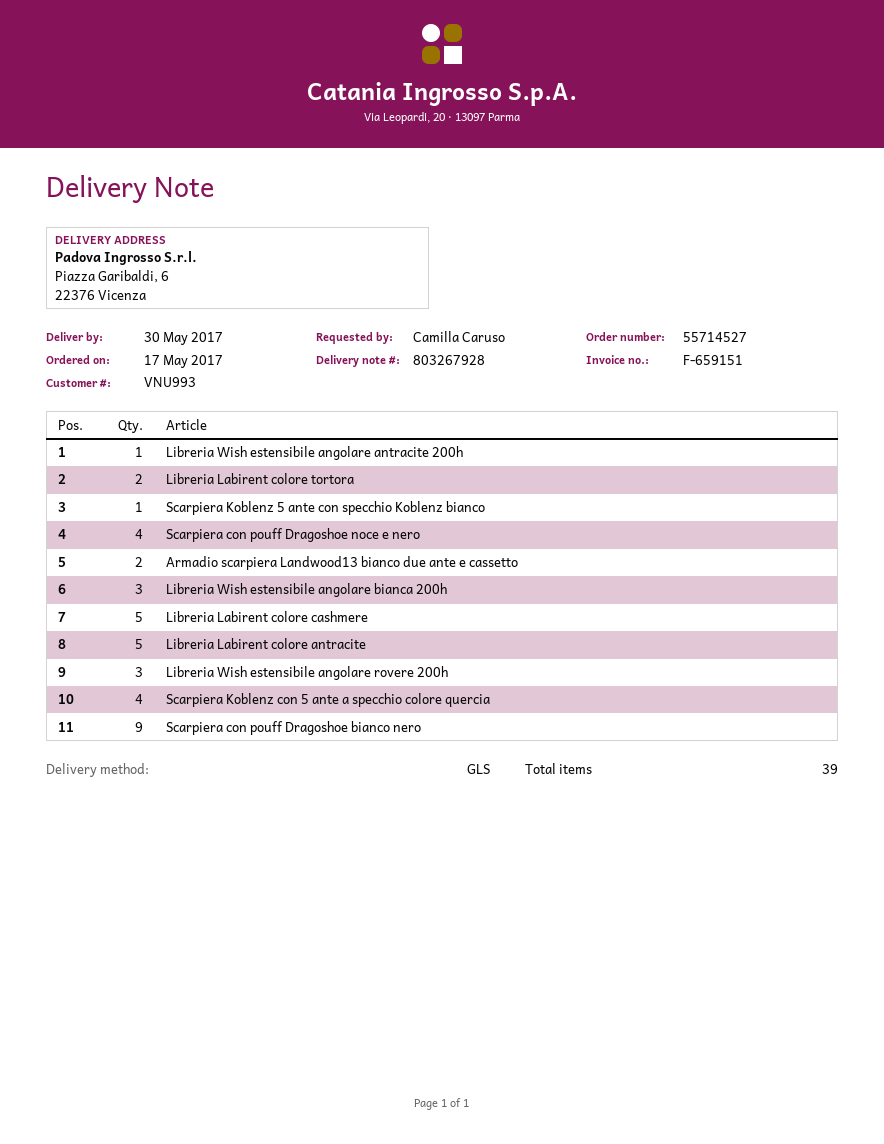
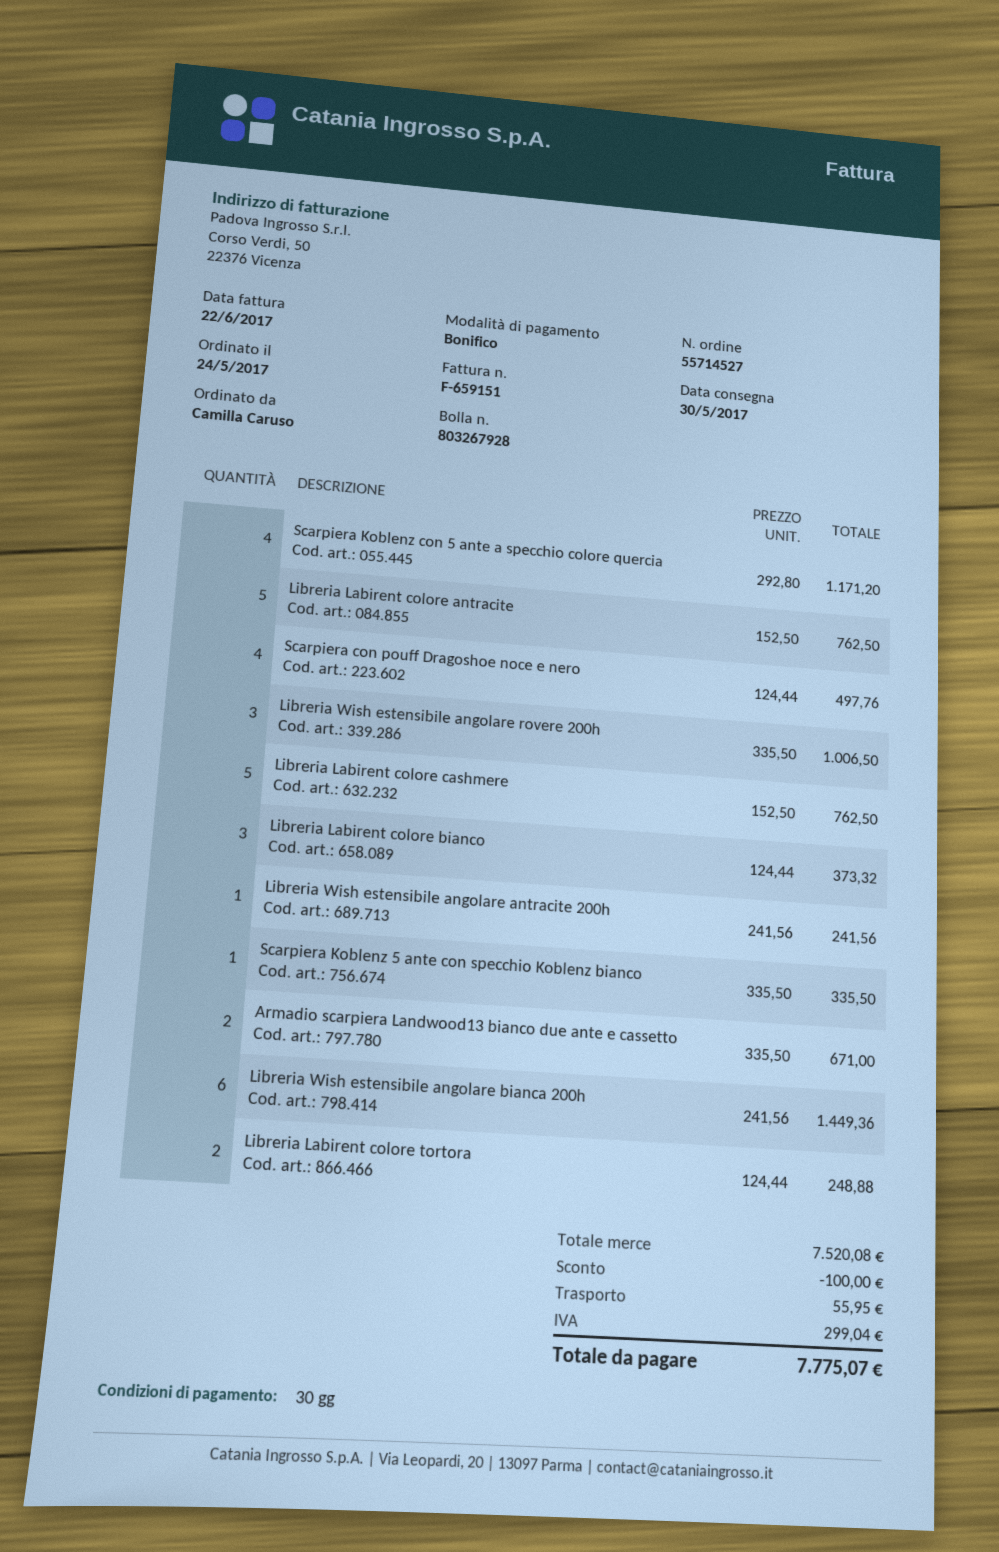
order date: 2017-05-17 -> 2017-05-24
Libreria Wish estensibile angolare bianca 200h: 3 -> 6
Scarpiera con pouff Dragoshoe bianco nero: 9 -> none
Libreria Labirent colore bianco: none -> 3

